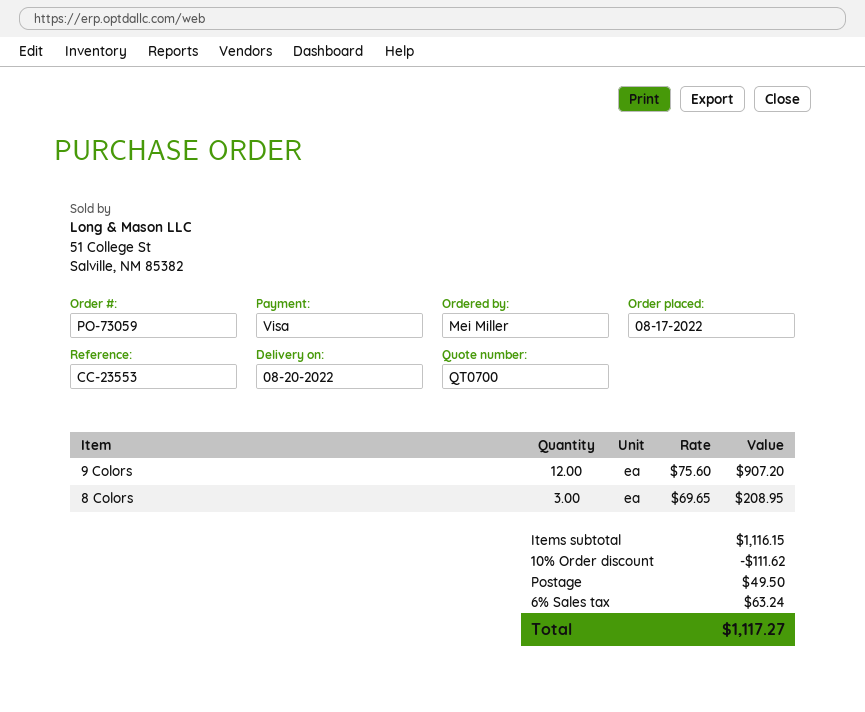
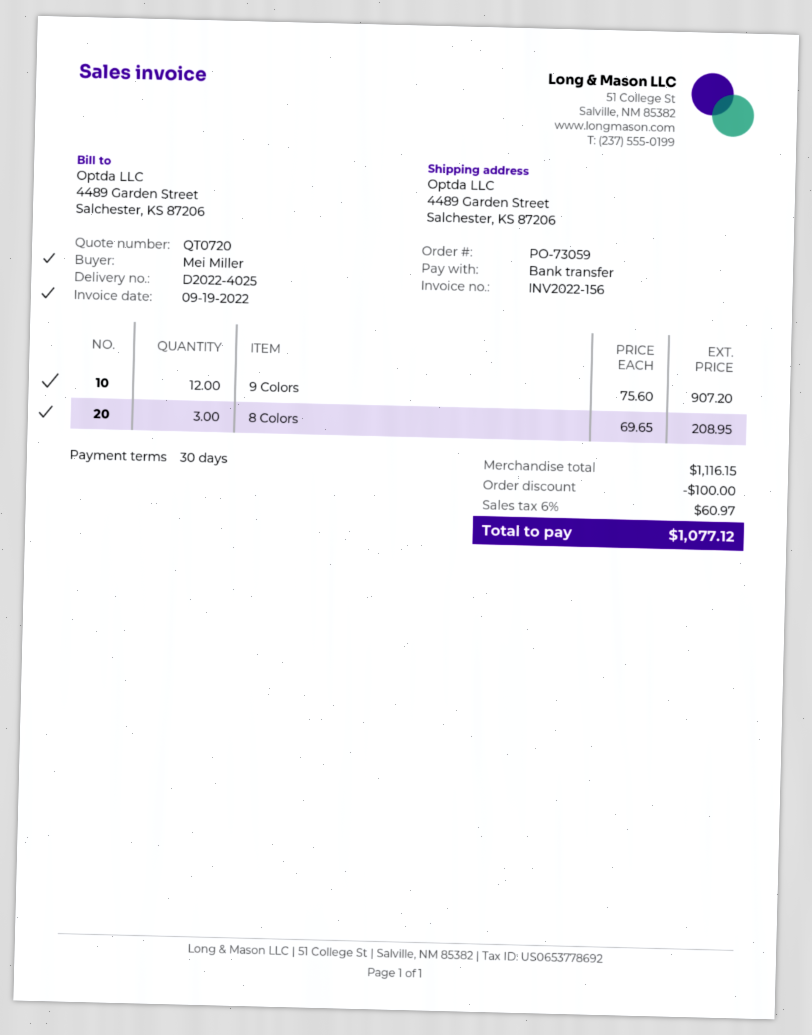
quote number: QT0700 -> QT0720
payment method: Visa -> bank transfer
discount: 111.62 -> 100.00
shipping: 49.50 -> none
tax: 6% = 63.24 -> 6% = 60.97
total: 1117.27 -> 1077.12

